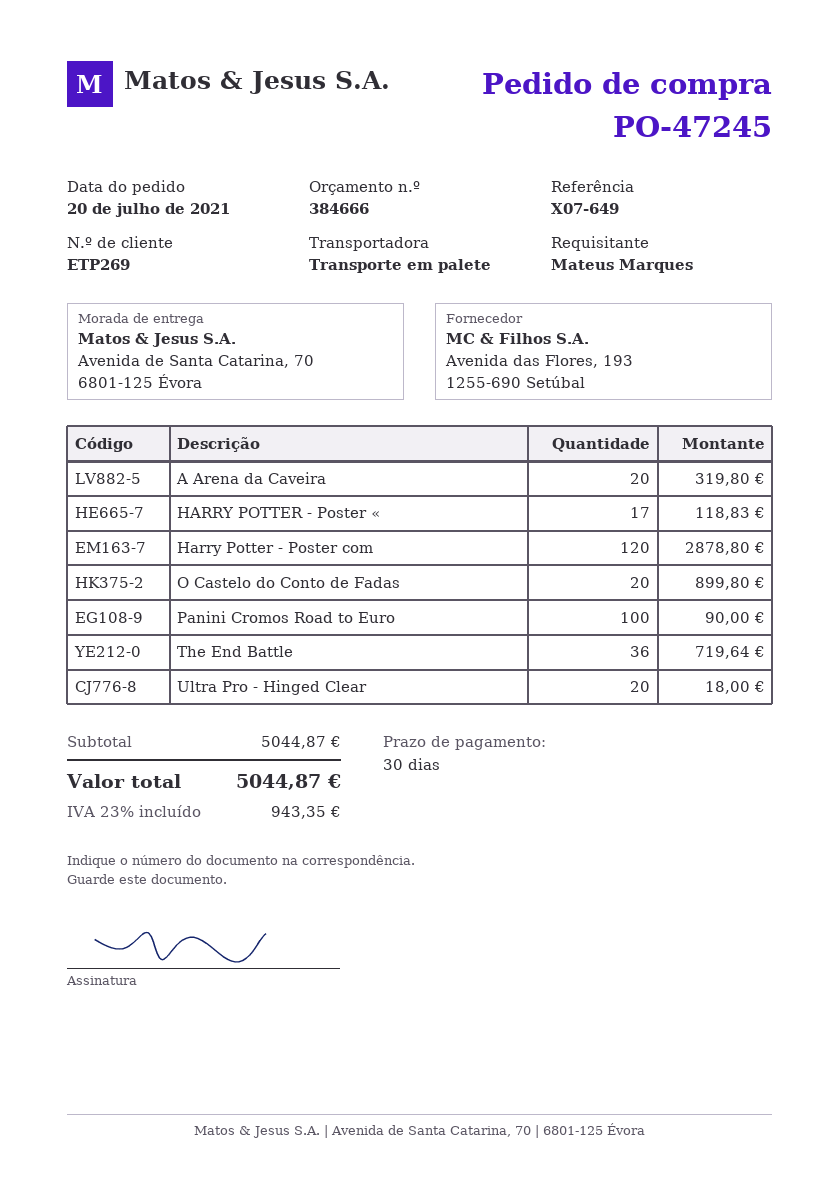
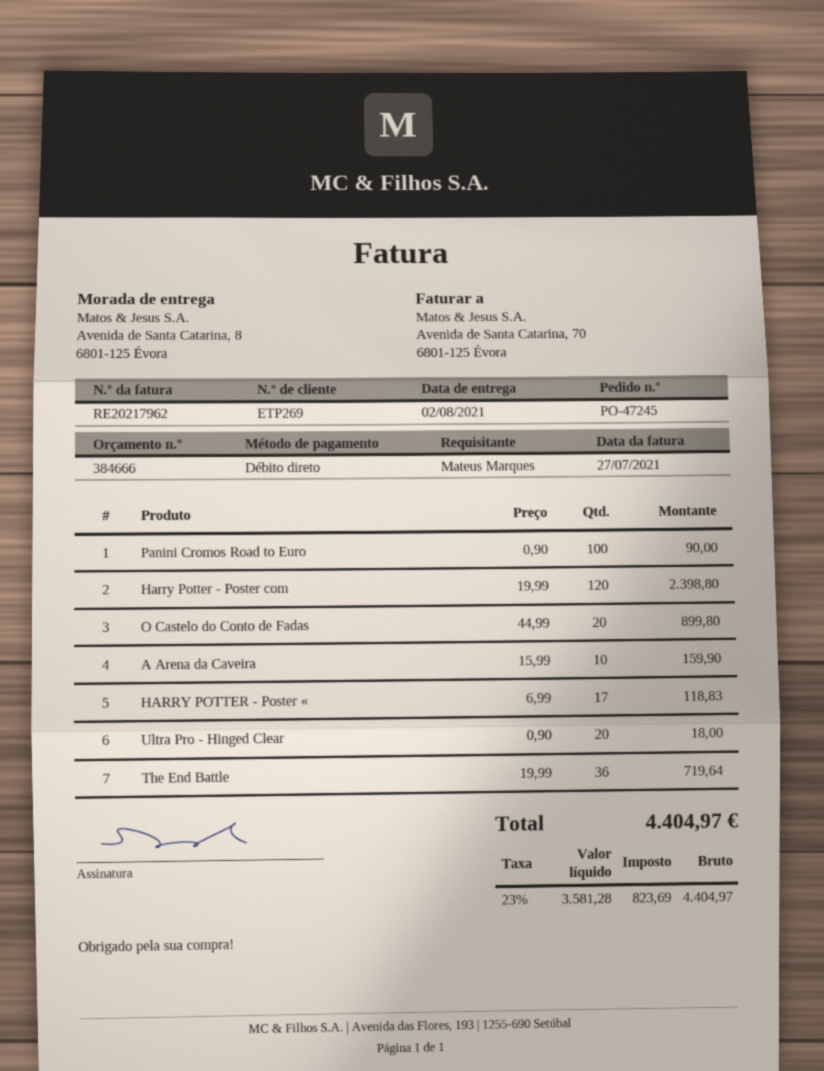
ship to: Avenida de Santa Catarina, 70, 6801-125 Évora -> Avenida de Santa Catarina, 8, 6801-125 Évora
A Arena da Caveira: 20 for 319.80 -> 10 for 159.90
Harry Potter - Poster com: 120 for 2878.80 -> 120 for 2398.80
tax: 23% = 943.35 -> 23% = 823.69
total: 5044.87 -> 4404.97

